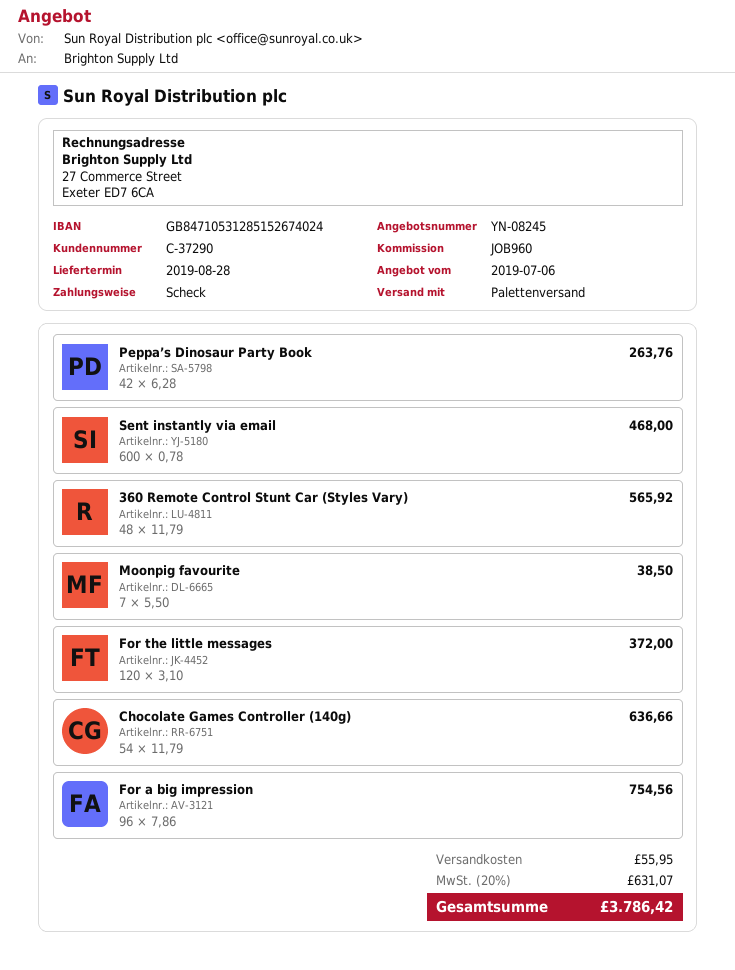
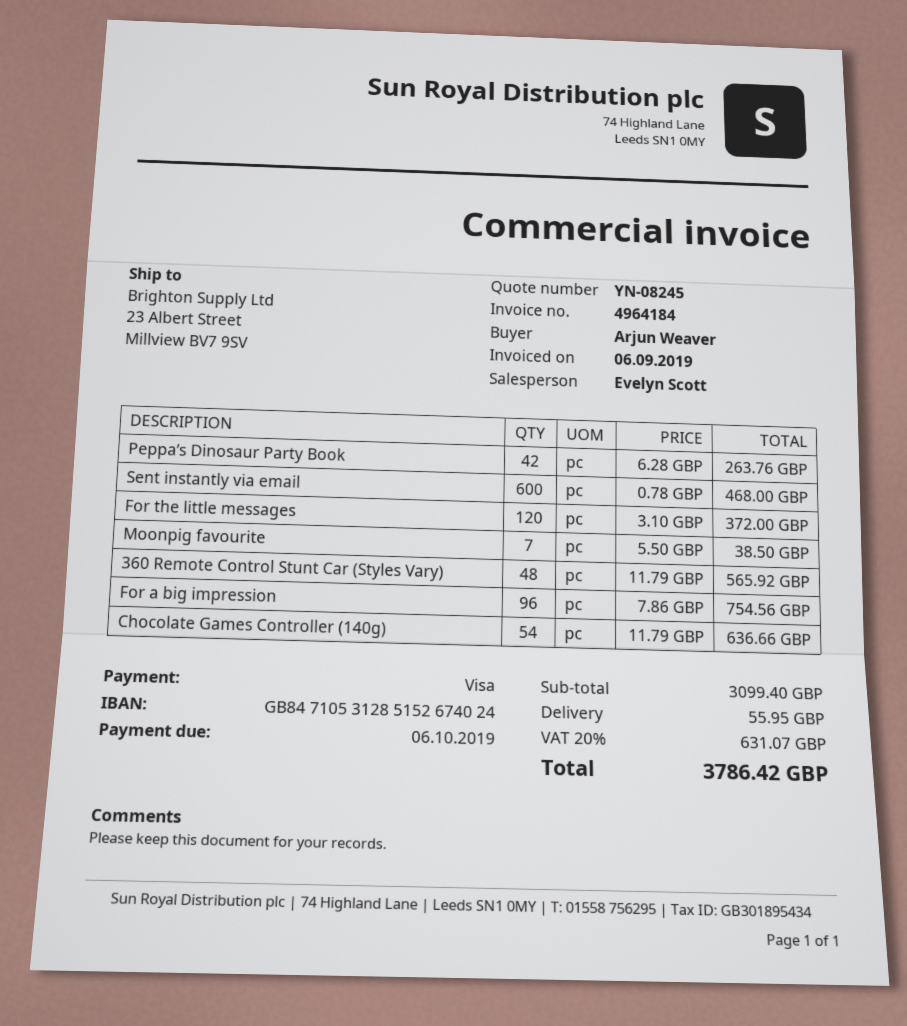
payment method: cheque -> Visa

